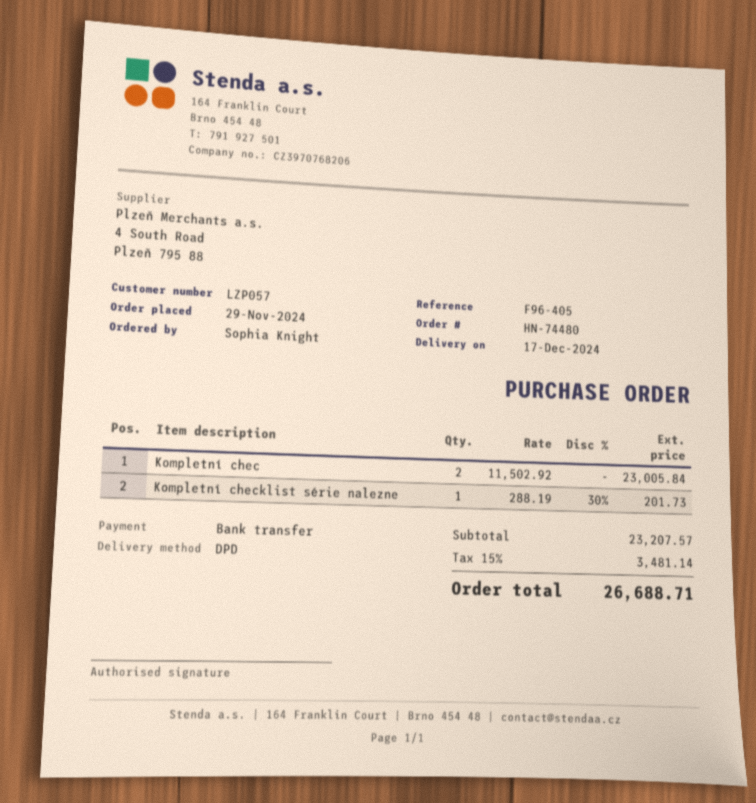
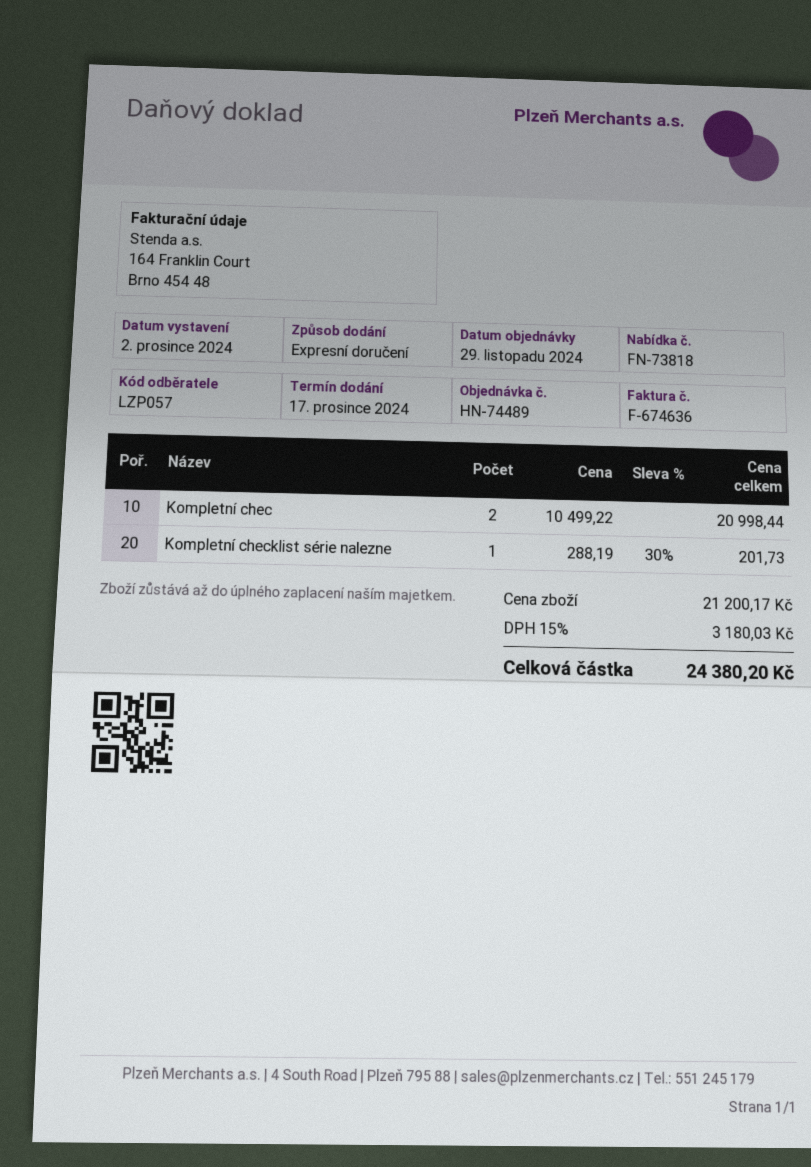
order number: HN-74480 -> HN-74489
shipping method: DPD -> express
Kompletní chec: 2 x 11502.92 = 23005.84 -> 2 x 10499.22 = 20998.44
subtotal: 23207.57 -> 21200.17
tax: 15% = 3481.14 -> 15% = 3180.03
total: 26688.71 -> 24380.20

